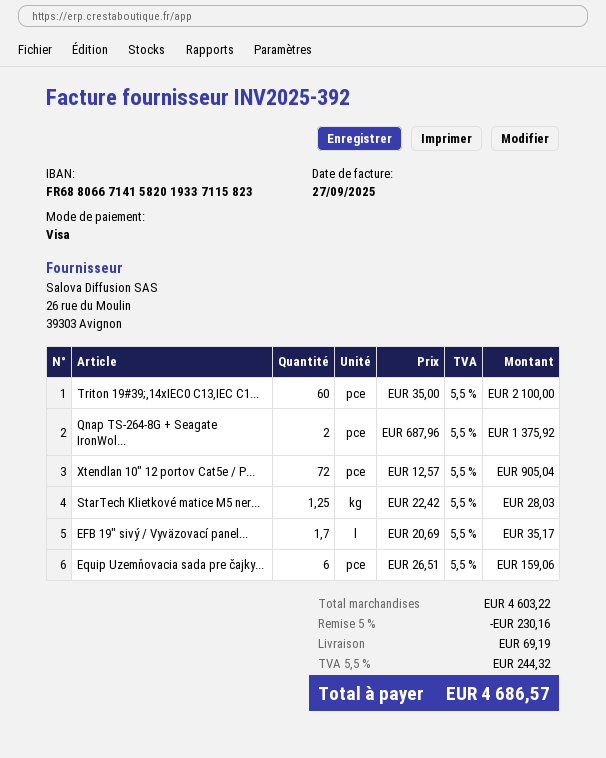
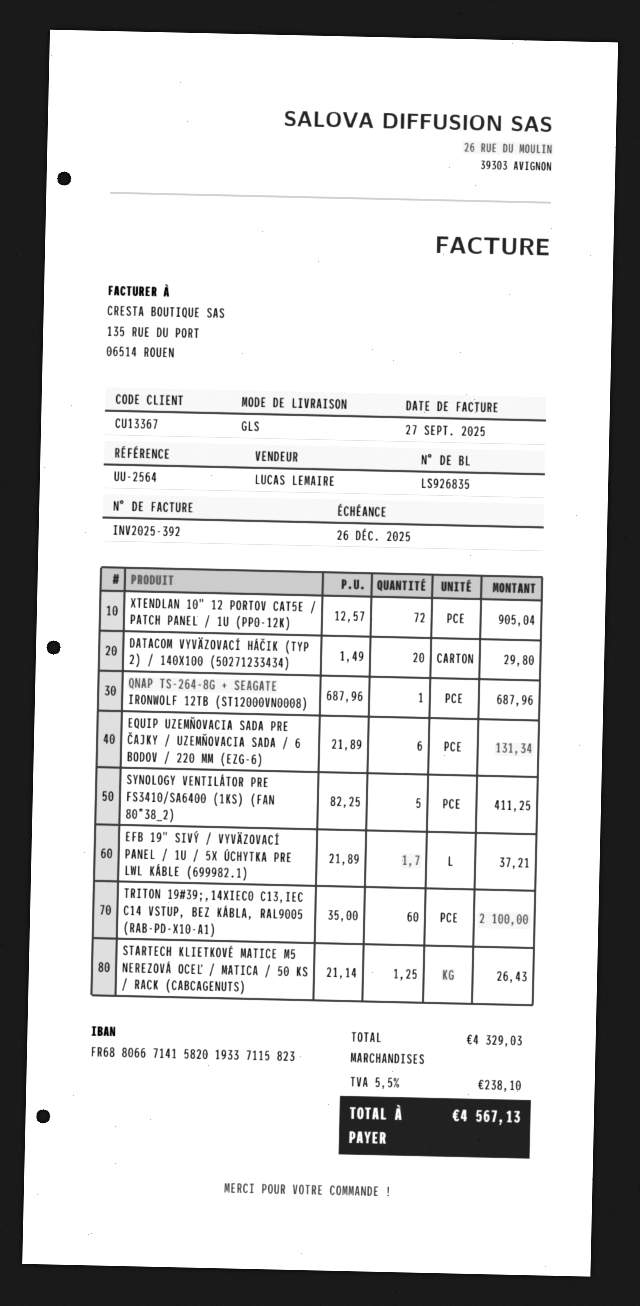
Qnap TS-264-8G + Seagate IronWol...: 2 x 687.96 = 1375.92 -> 1 x 687.96 = 687.96
StarTech Klietkové matice M5 ner...: 1.25 x 22.42 = 28.03 -> 1.25 x 21.14 = 26.43
EFB 19" sivý / Vyväzovací panel...: 1.7 x 20.69 = 35.17 -> 1.7 x 21.89 = 37.21
Equip Uzemňovacia sada pre čajky...: 6 x 26.51 = 159.06 -> 6 x 21.89 = 131.34
DATACOM VYVÄZOVACÍ HÁČIK (TYP 2) / 140X100 (50271233434): none -> 20 x 1.49 = 29.80
SYNOLOGY VENTILÁTOR PRE FS3410/SA6400 (1KS) (FAN 80*38_2): none -> 5 x 82.25 = 411.25
subtotal: 4603.22 -> 4329.03
discount: 5% = 230.16 -> none
shipping: 69.19 -> none
tax: 5.5% = 244.32 -> 5.5% = 238.10
total: 4686.57 -> 4567.13

